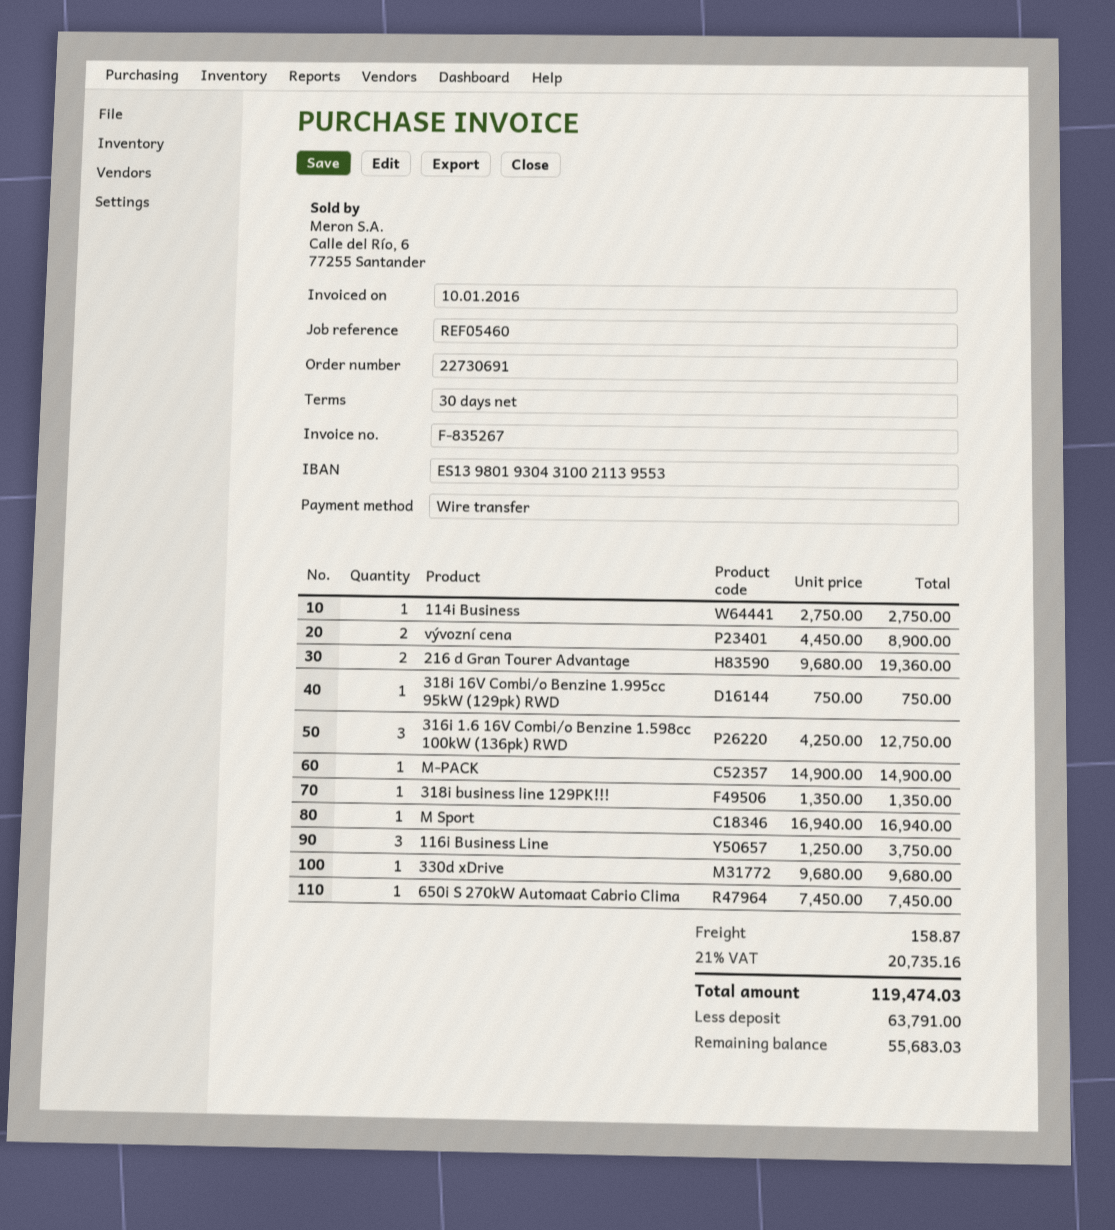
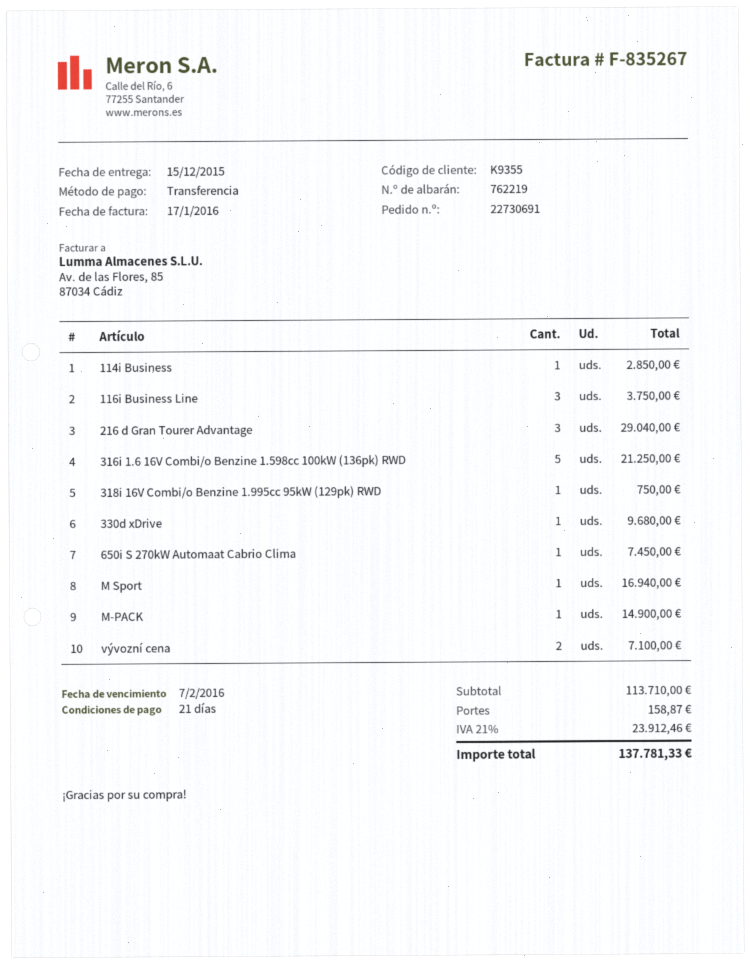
invoice date: 2016-01-10 -> 2016-01-17
payment terms: 30 days -> 21 days
114i Business: 1 for 2750.00 -> 1 for 2850.00
vývozní cena: 2 for 8900.00 -> 2 for 7100.00
216 d Gran Tourer Advantage: 2 for 19360.00 -> 3 for 29040.00
316i 1.6 16V Combi/o Benzine 1.598cc 100kW (136pk) RWD: 3 for 12750.00 -> 5 for 21250.00
318i business line 129PK!!!: 1 for 1350.00 -> none
tax: 21% = 20735.16 -> 21% = 23912.46
total: 119474.03 -> 137781.33

